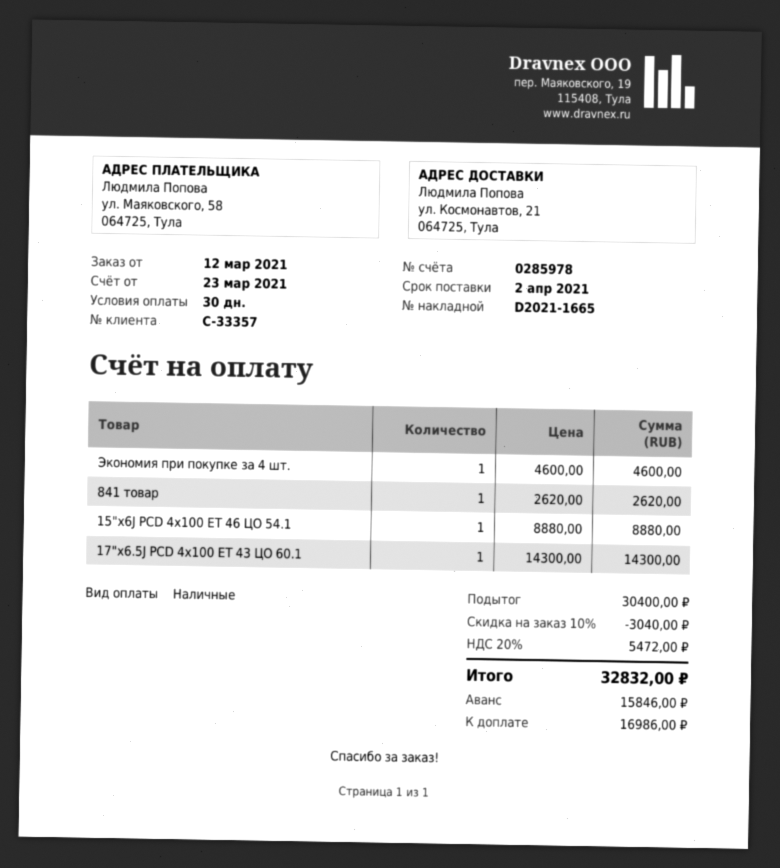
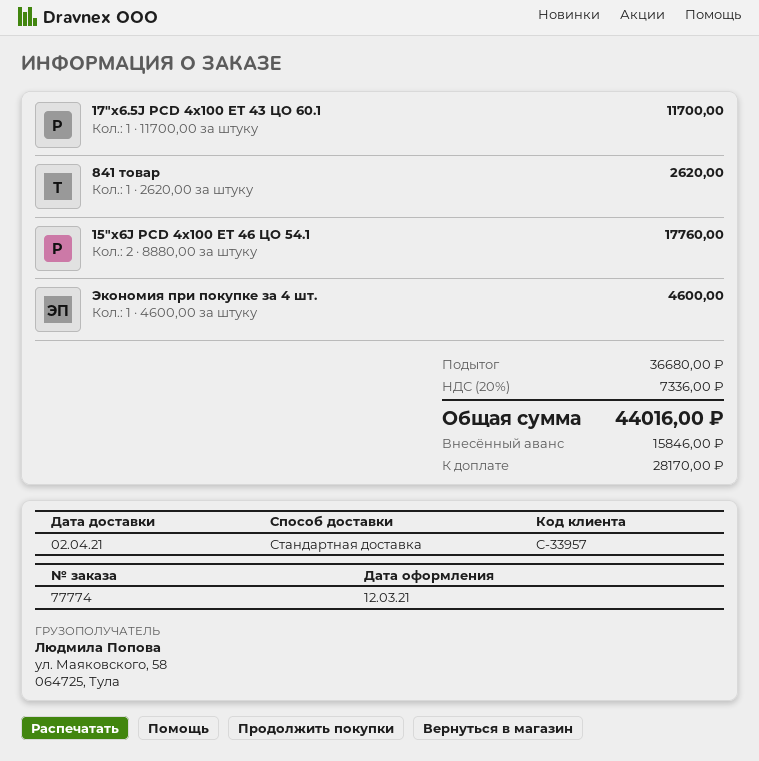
customer number: C-33357 -> C-33957
ship to: ул. Космонавтов, 21, 064725, Тула -> ул. Маяковского, 58, 064725, Тула
15"x6J PCD 4x100 ЕТ 46 ЦО 54.1: 1 x 8880.00 = 8880.00 -> 2 x 8880.00 = 17760.00
17"x6.5J PCD 4x100 ЕТ 43 ЦО 60.1: 1 x 14300.00 = 14300.00 -> 1 x 11700.00 = 11700.00
subtotal: 30400.00 -> 36680.00
discount: 10% = 3040.00 -> none
tax: 20% = 5472.00 -> 20% = 7336.00
total: 32832.00 -> 44016.00
balance: 16986.00 -> 28170.00

